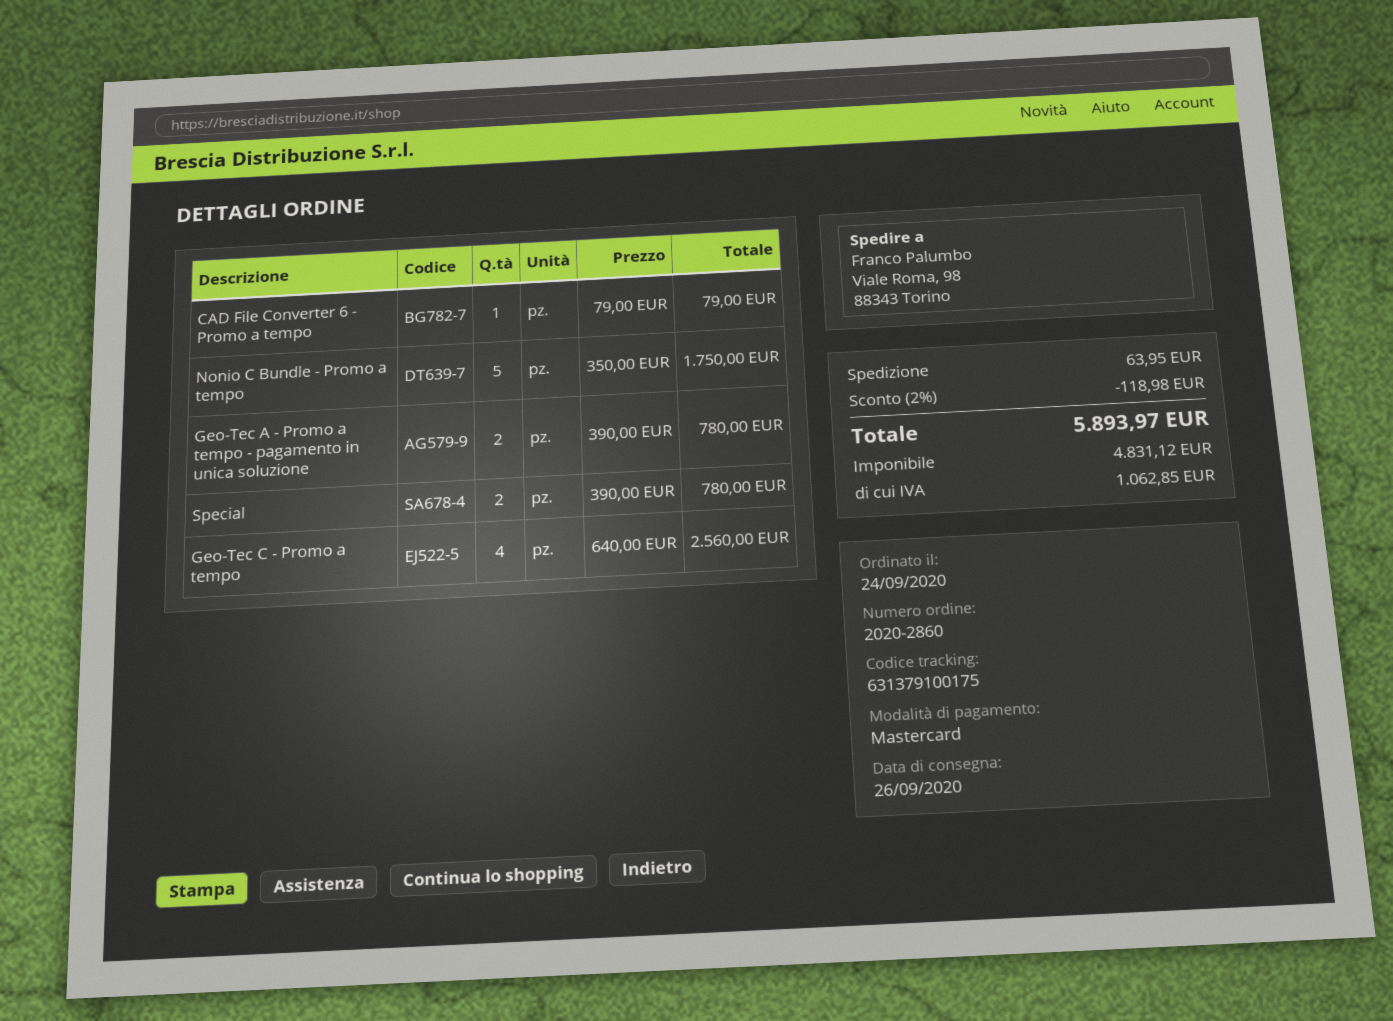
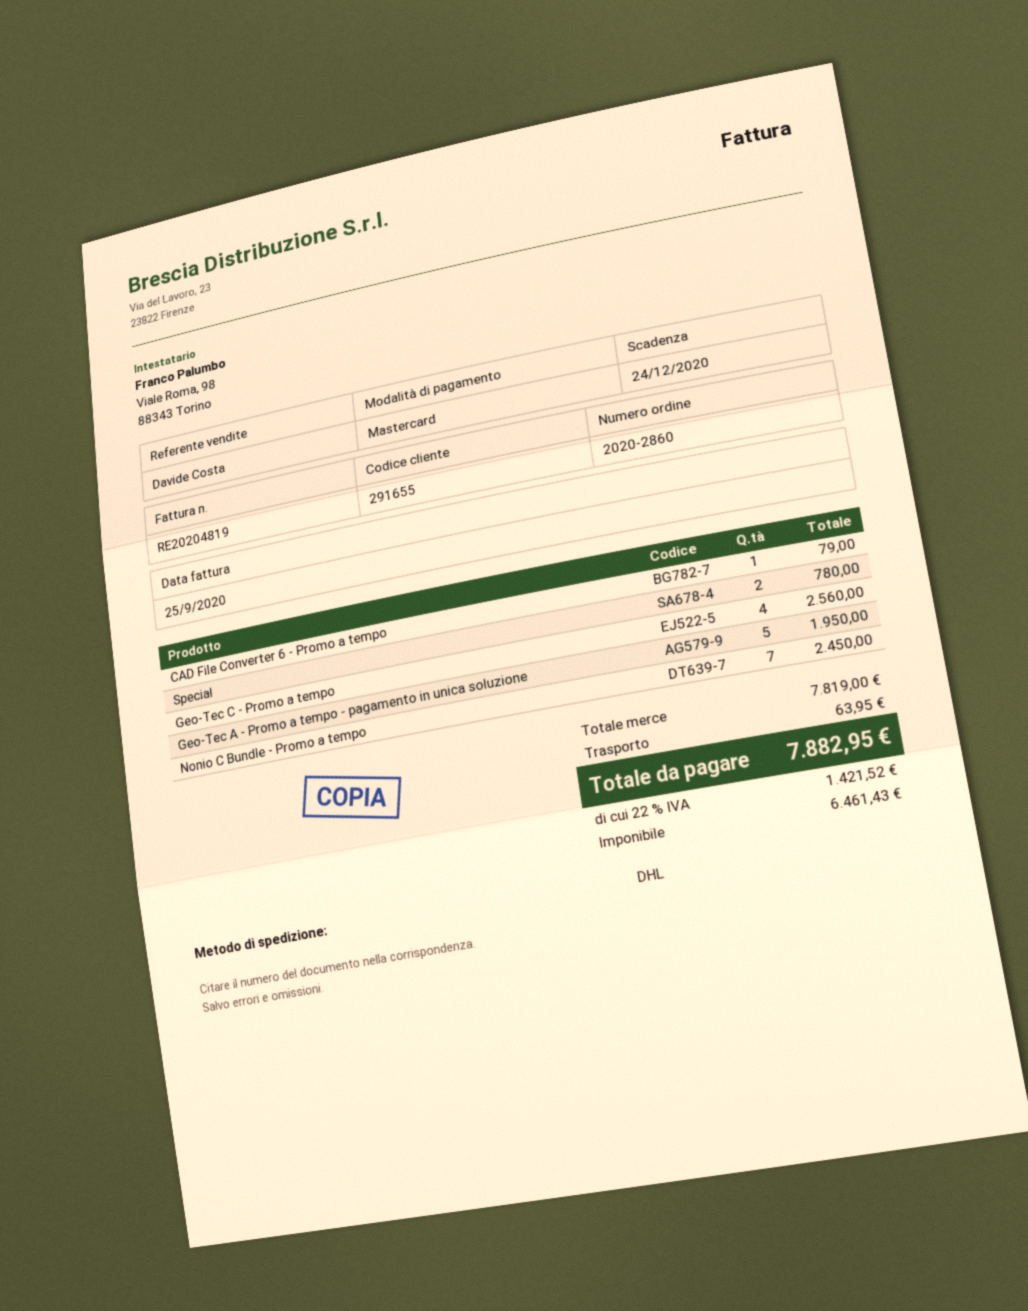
Nonio C Bundle - Promo a tempo: 5 for 1750.00 -> 7 for 2450.00
Geo-Tec A - Promo a tempo - pagamento in unica soluzione: 2 for 780.00 -> 5 for 1950.00
discount: 2% = 118.98 -> none
net: 4831.12 -> 6461.43
tax: 1062.85 -> 1421.52
total: 5893.97 -> 7882.95

